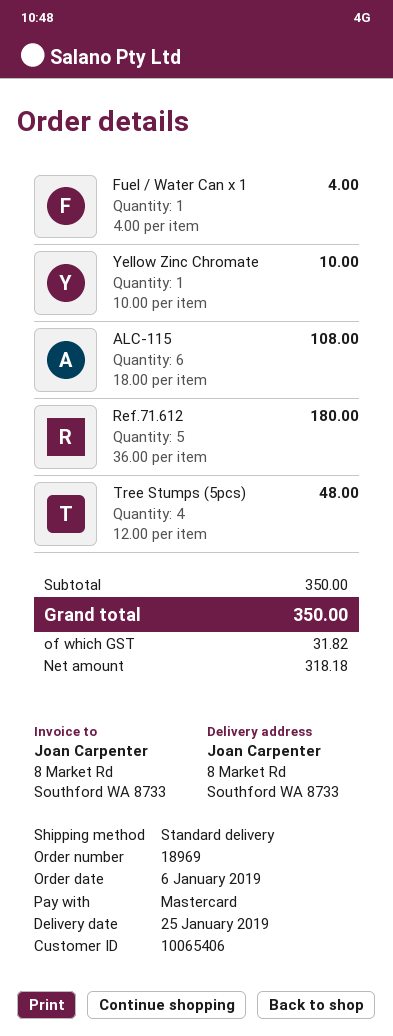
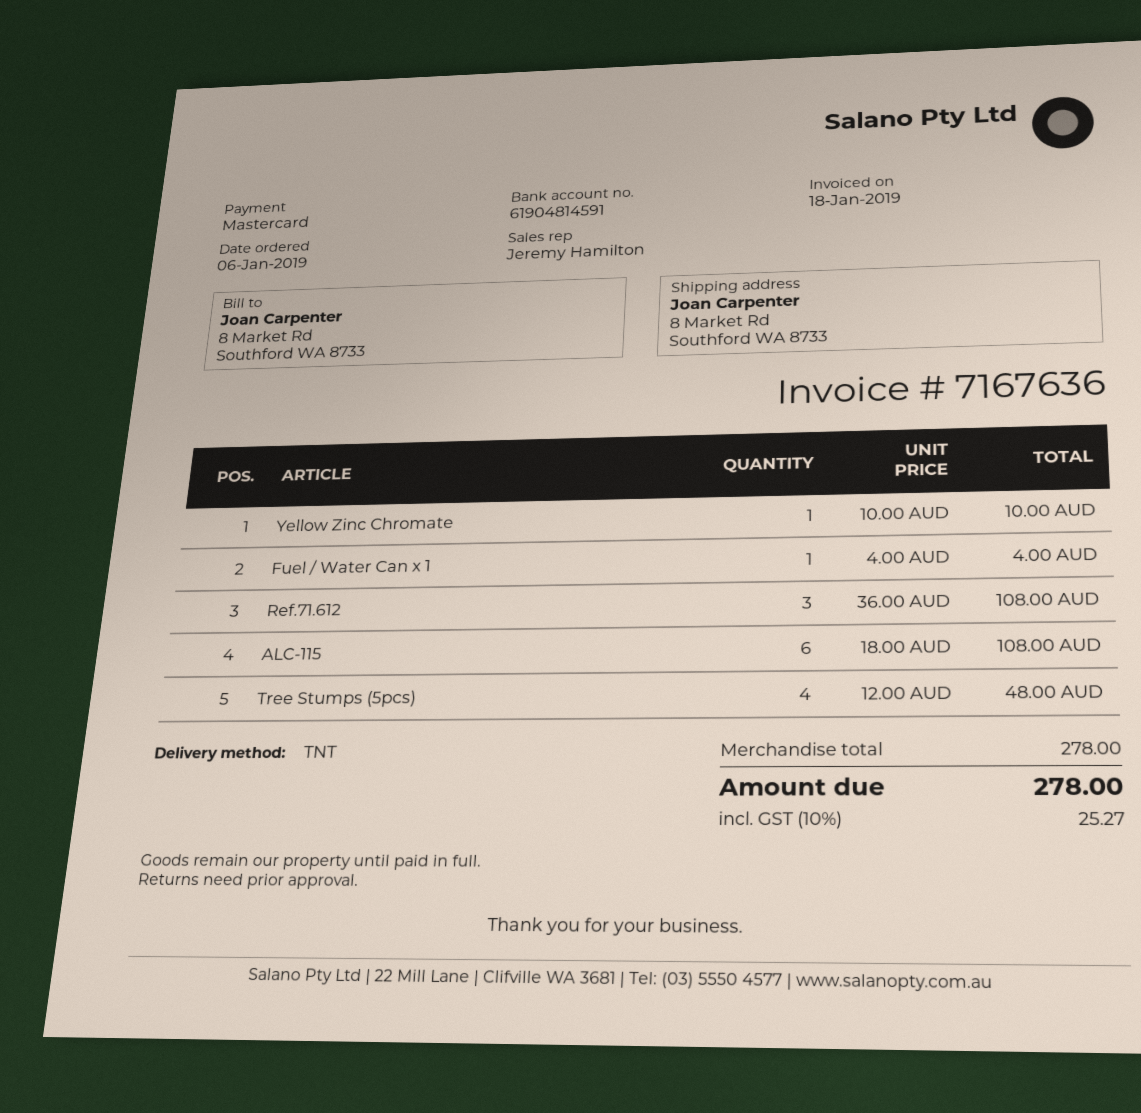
shipping method: standard -> TNT
Ref.71.612: 5 x 36.00 = 180.00 -> 3 x 36.00 = 108.00
subtotal: 350.00 -> 278.00
tax: 31.82 -> 25.27
total: 350.00 -> 278.00

